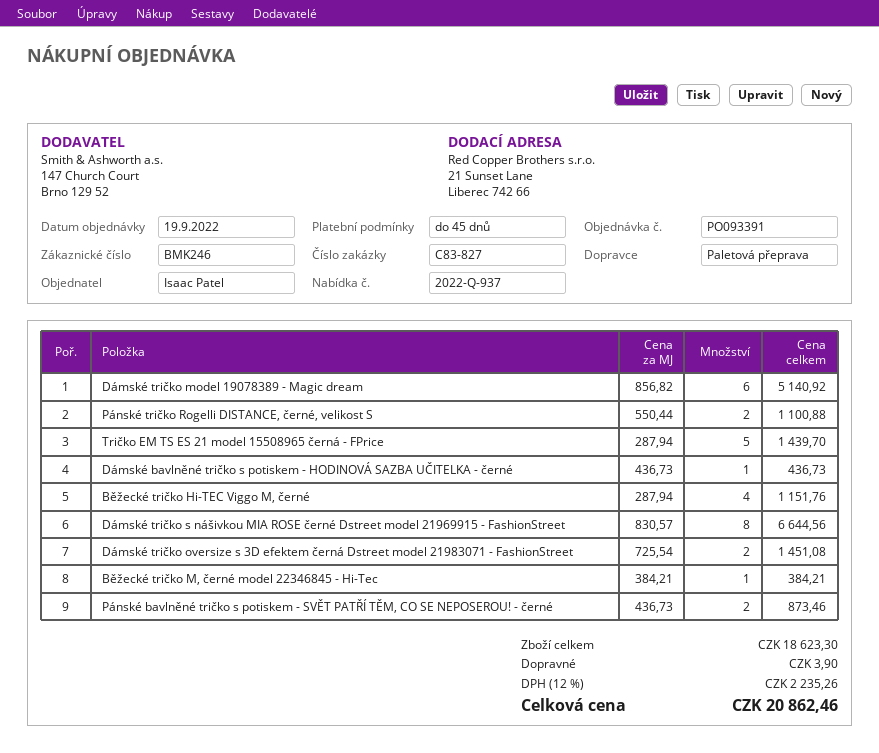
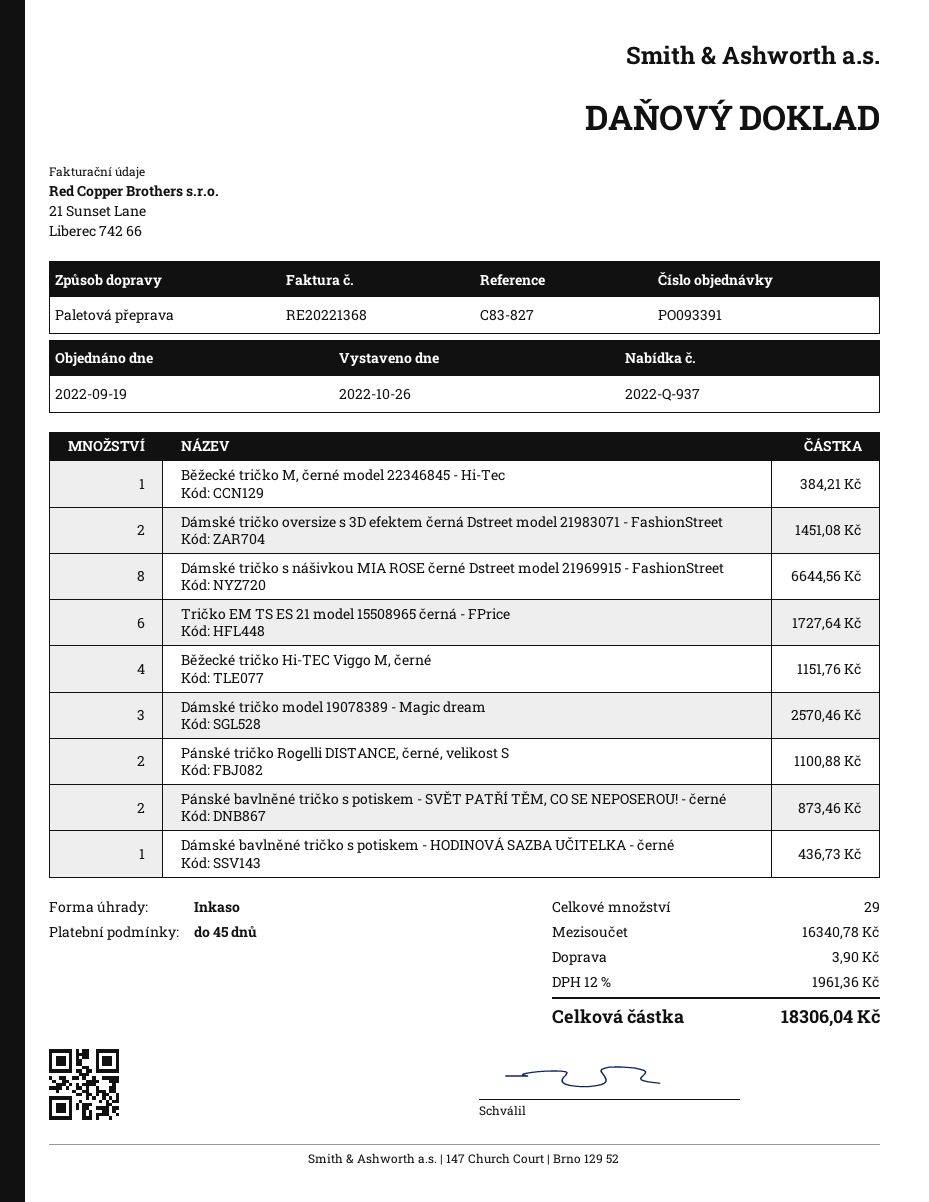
Dámské tričko model 19078389 - Magic dream: 6 for 5140.92 -> 3 for 2570.46
Tričko EM TS ES 21 model 15508965 černá - FPrice: 5 for 1439.70 -> 6 for 1727.64
subtotal: 18623.30 -> 16340.78
tax: 12% = 2235.26 -> 12% = 1961.36
total: 20862.46 -> 18306.04

